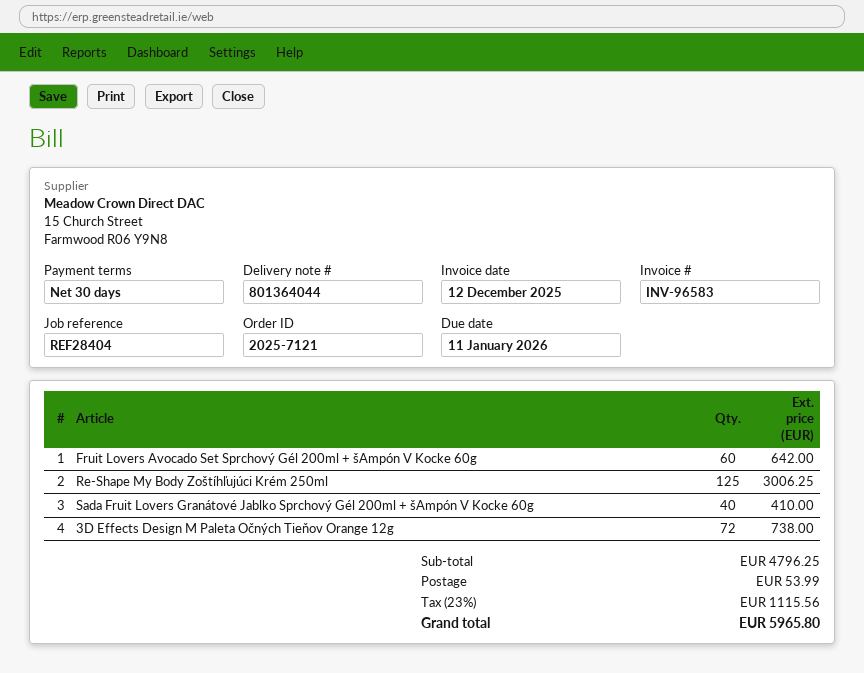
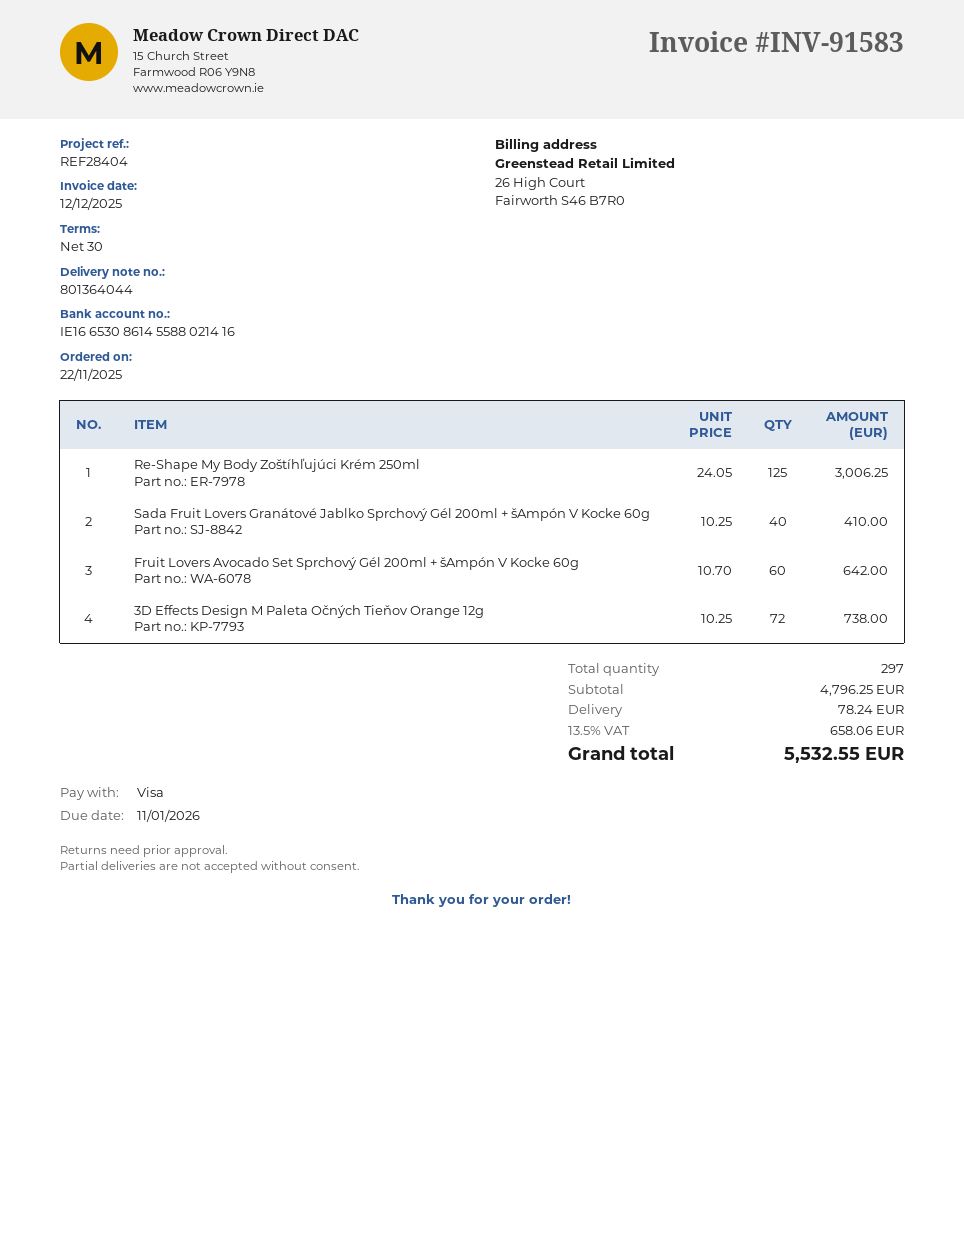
invoice number: INV-96583 -> INV-91583
shipping: 53.99 -> 78.24
tax: 23% = 1115.56 -> 13.5% = 658.06
total: 5965.80 -> 5532.55

